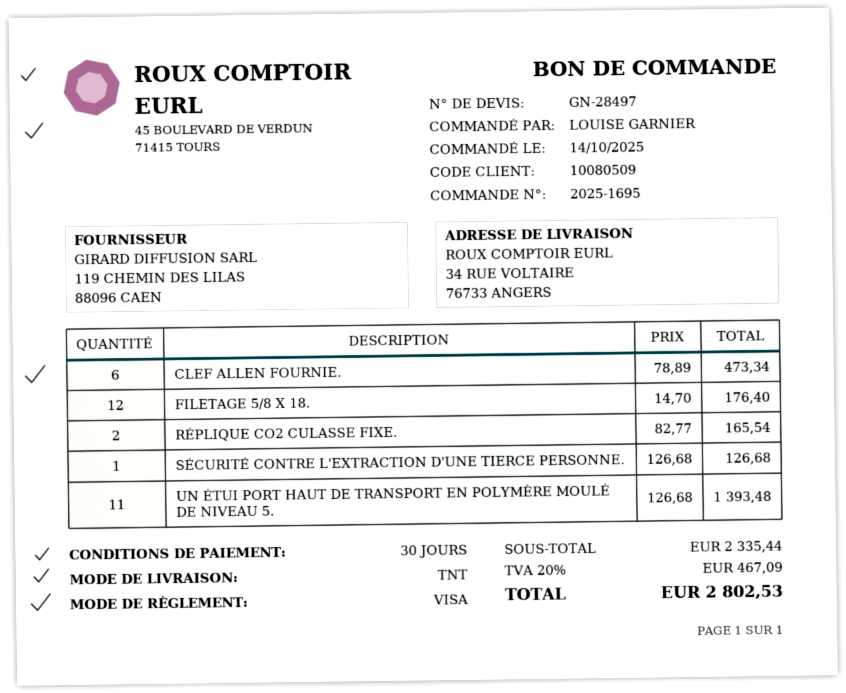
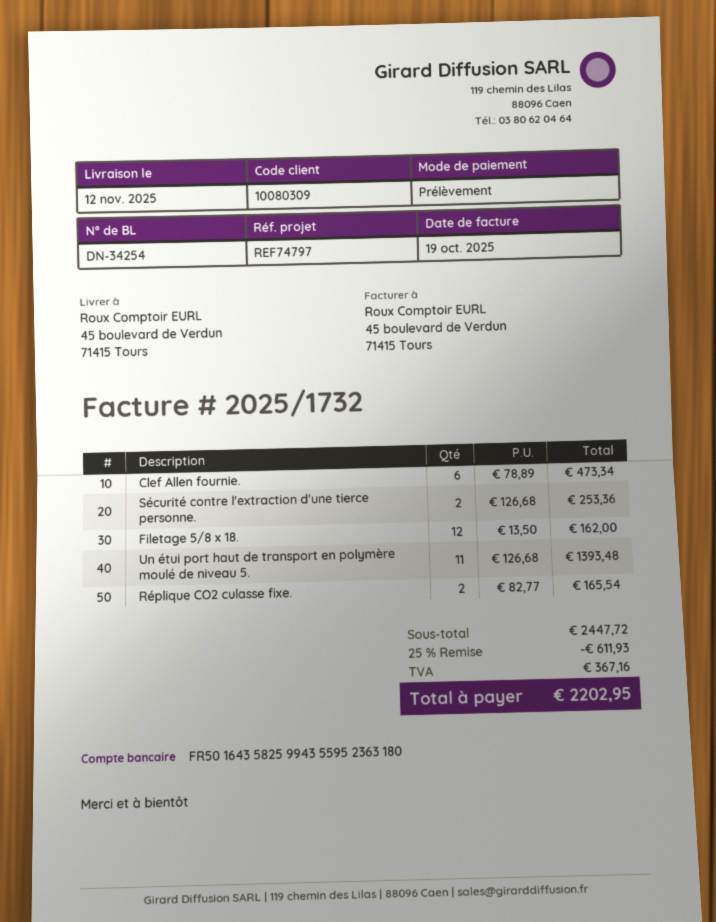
customer number: 10080509 -> 10080309
payment method: Visa -> direct debit
ship to: 34 RUE VOLTAIRE, 76733 ANGERS -> 45 boulevard de Verdun, 71415 Tours
FILETAGE 5/8 X 18.: 12 x 14.70 = 176.40 -> 12 x 13.50 = 162.00
SÉCURITÉ CONTRE L'EXTRACTION D'UNE TIERCE PERSONNE.: 1 x 126.68 = 126.68 -> 2 x 126.68 = 253.36
subtotal: 2335.44 -> 2447.72
discount: none -> 25% = 611.93
tax: 467.09 -> 367.16
total: 2802.53 -> 2202.95

